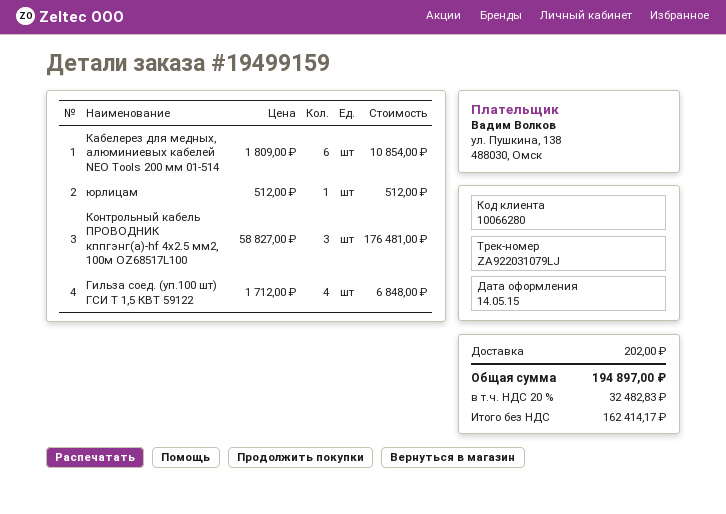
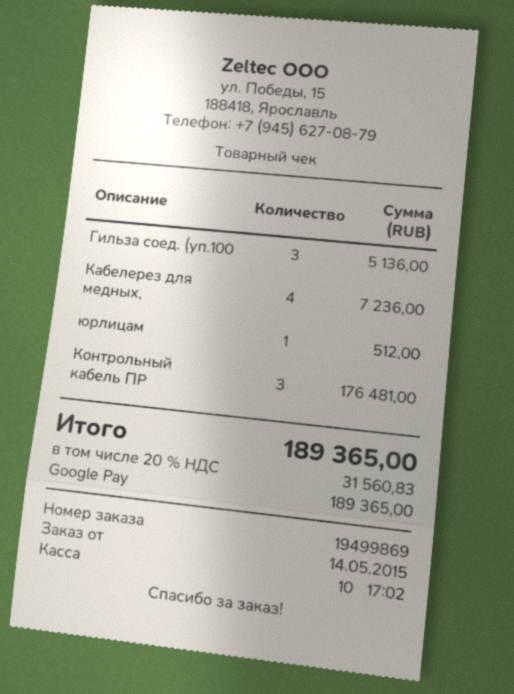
order number: 19499159 -> 19499869
Кабелерез для медных, алюминиевых кабелей NEO Tools 200 мм 01-514: 6 for 10854.00 -> 4 for 7236.00
Гильза соед. (уп.100 шт) ГСИ Т 1,5 КВТ 59122: 4 for 6848.00 -> 3 for 5136.00
shipping: 202.00 -> none
tax: 20% = 32482.83 -> 20% = 31560.83
total: 194897.00 -> 189365.00

